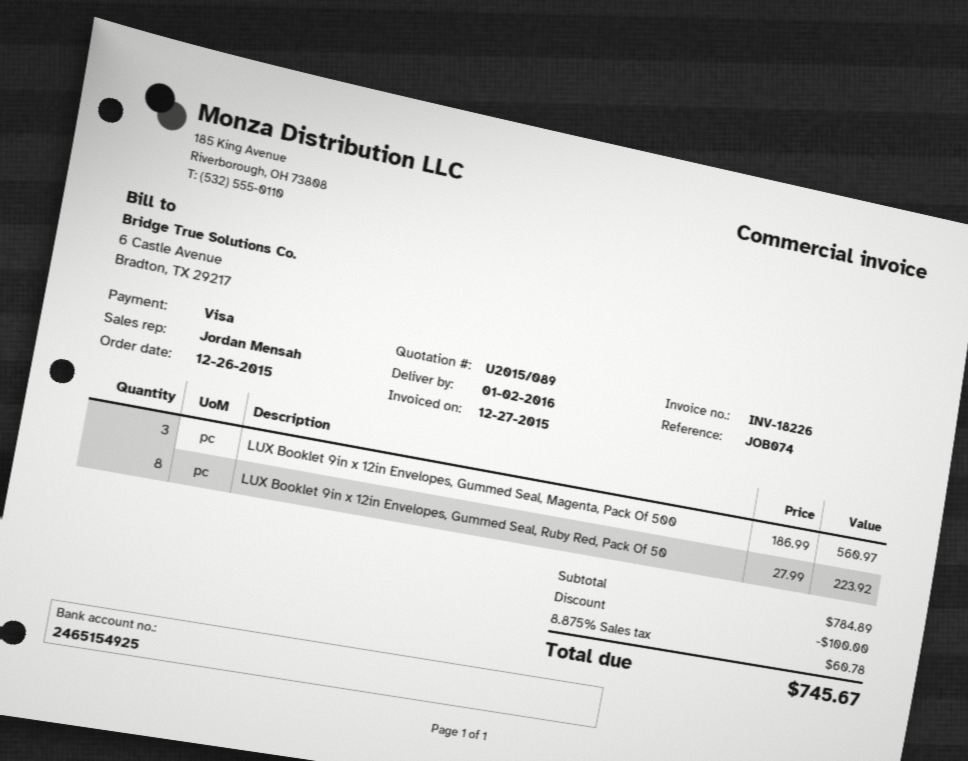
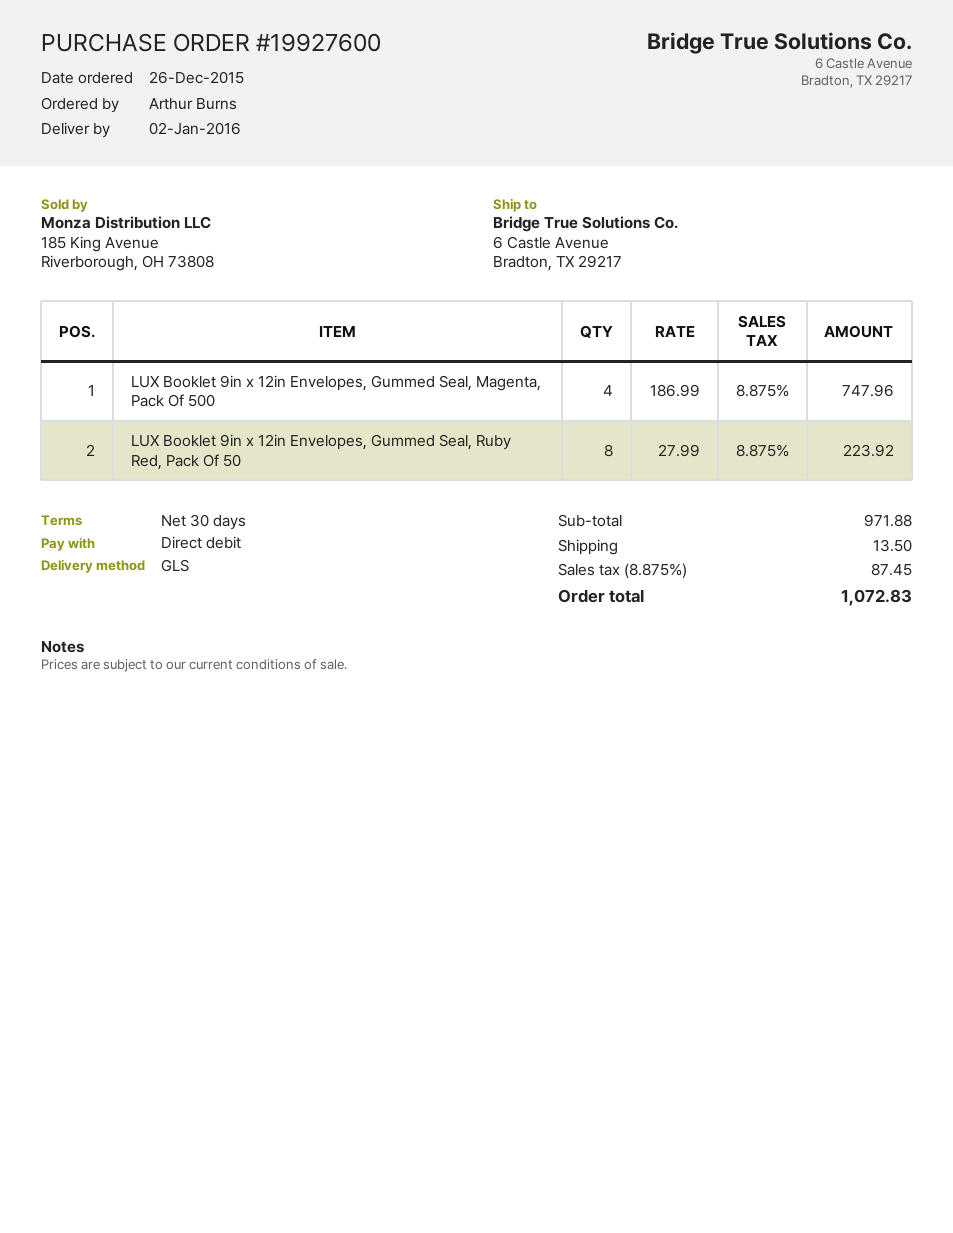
payment method: Visa -> direct debit
LUX Booklet 9in x 12in Envelopes, Gummed Seal, Magenta, Pack Of 500: 3 x 186.99 = 560.97 -> 4 x 186.99 = 747.96
subtotal: 784.89 -> 971.88
discount: 100.00 -> none
shipping: none -> 13.50
tax: 8.875% = 60.78 -> 8.875% = 87.45
total: 745.67 -> 1072.83

